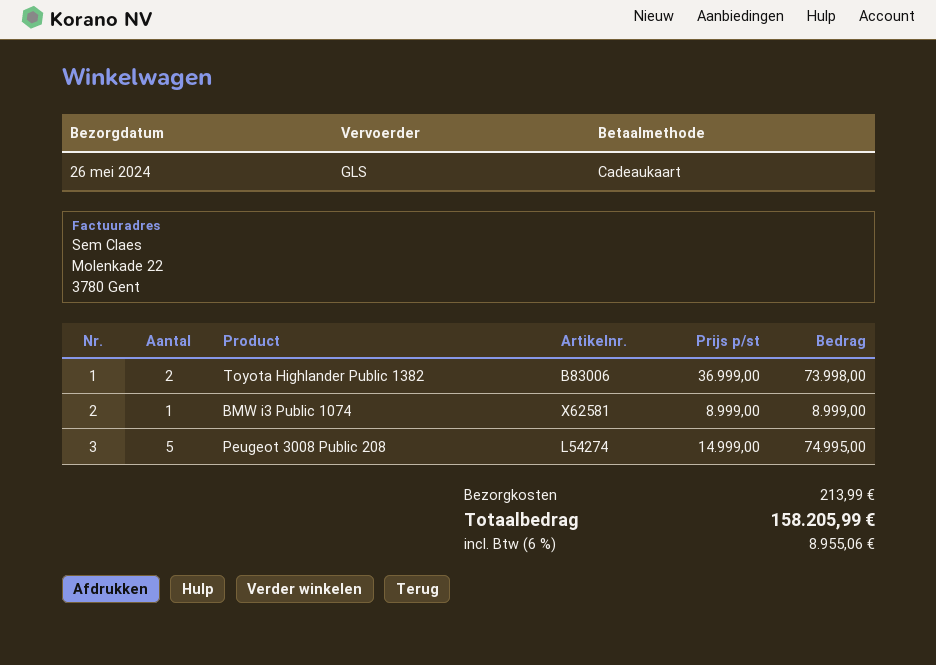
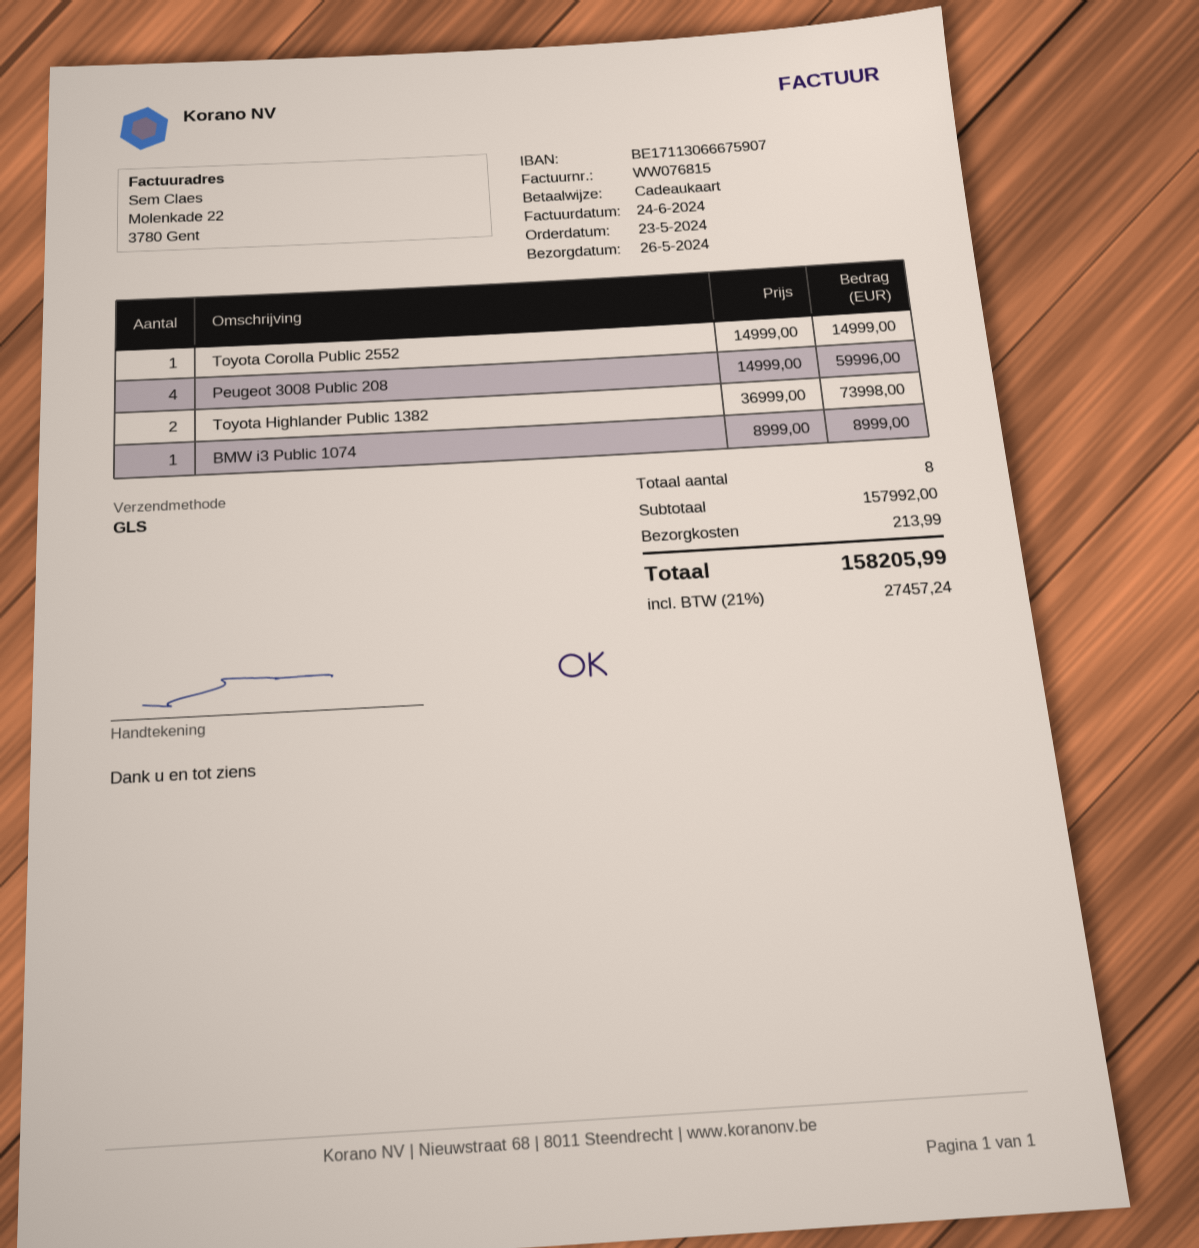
Peugeot 3008 Public 208: 5 x 14999.00 = 74995.00 -> 4 x 14999.00 = 59996.00
Toyota Corolla Public 2552: none -> 1 x 14999.00 = 14999.00
tax: 6% = 8955.06 -> 21% = 27457.24

